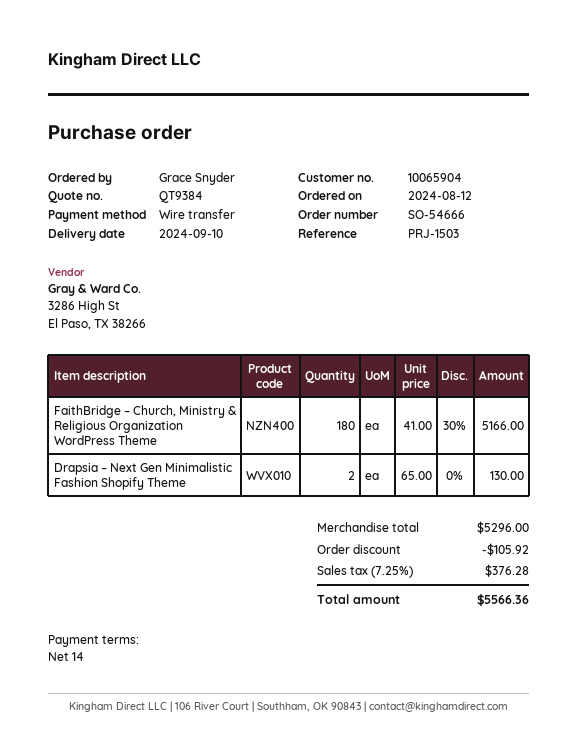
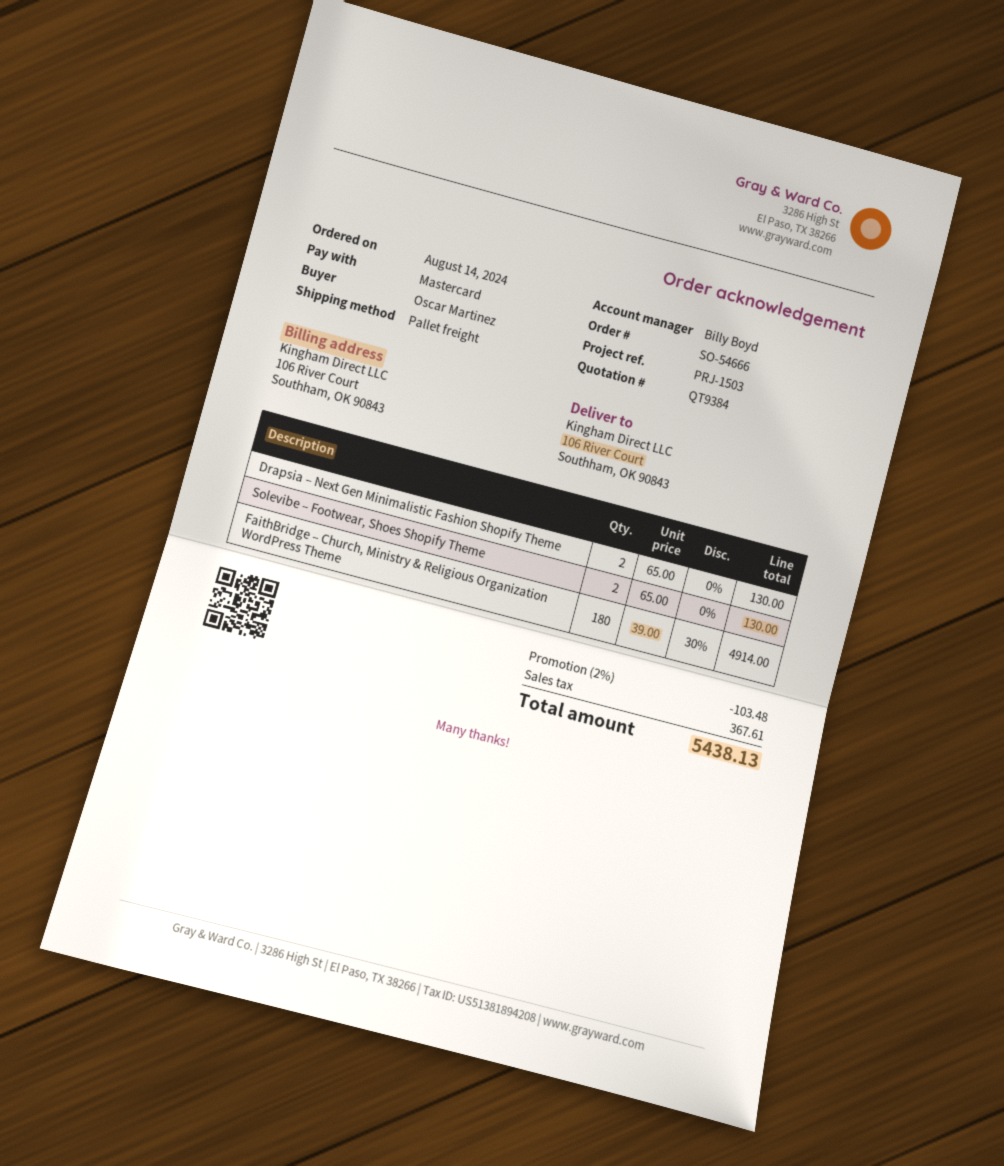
order date: 2024-08-12 -> 2024-08-14
ordered by: Grace Snyder -> Oscar Martinez
payment method: bank transfer -> Mastercard
FaithBridge – Church, Ministry & Religious Organization WordPress Theme: 180 x 41.00 - 30% = 5166.00 -> 180 x 39.00 - 30% = 4914.00
Solevibe – Footwear, Shoes Shopify Theme: none -> 2 x 65.00 = 130.00
discount: 105.92 -> 103.48
tax: 376.28 -> 367.61
total: 5566.36 -> 5438.13

